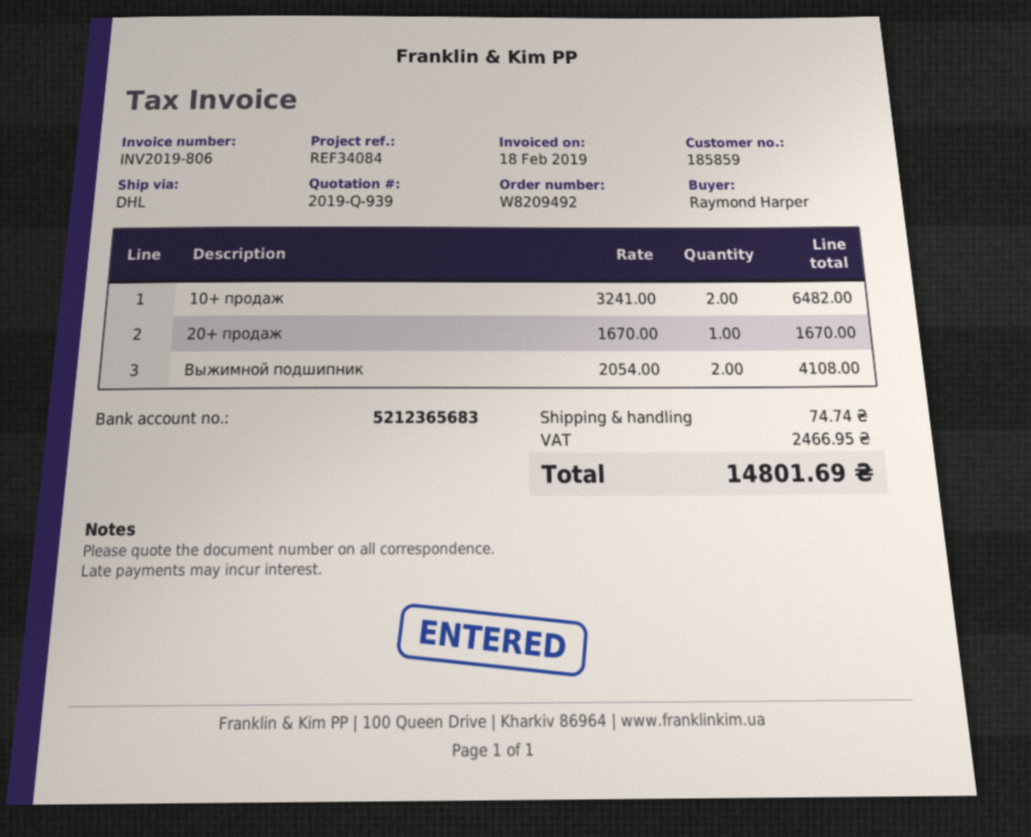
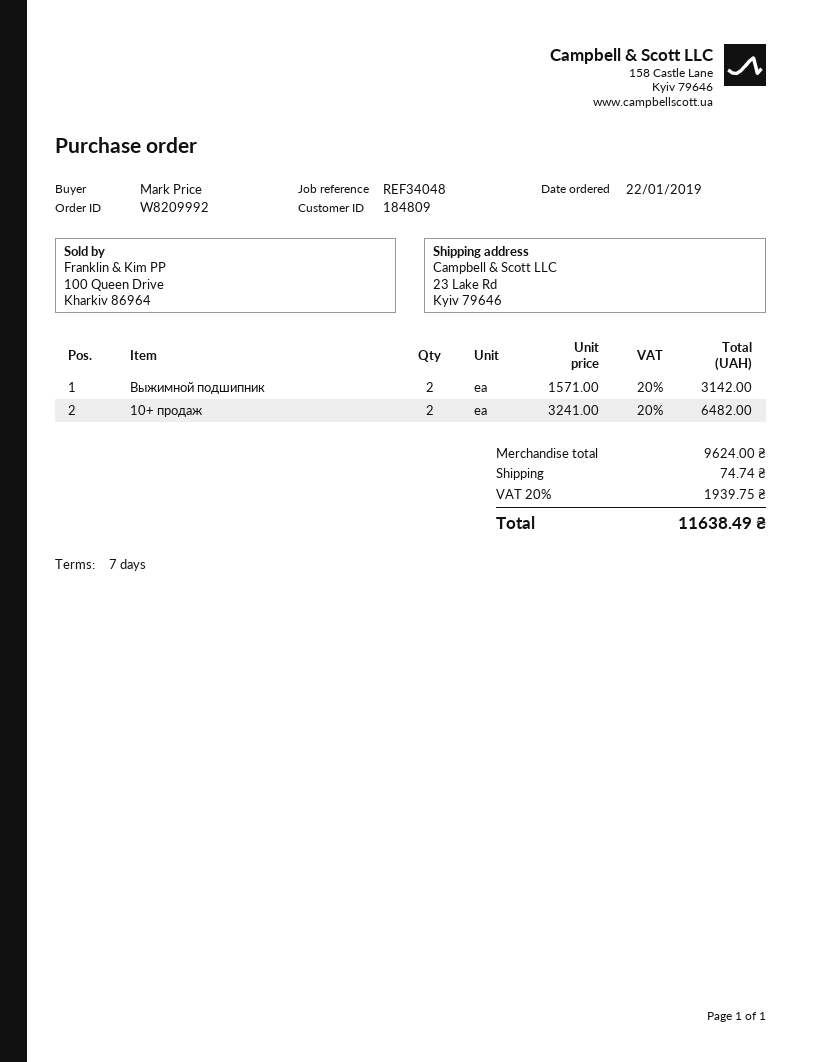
order number: W8209492 -> W8209992
customer number: 185859 -> 184809
reference: REF34084 -> REF34048
ordered by: Raymond Harper -> Mark Price
20+ продаж: 1 x 1670.00 = 1670.00 -> none
Выжимной подшипник: 2 x 2054.00 = 4108.00 -> 2 x 1571.00 = 3142.00
tax: 2466.95 -> 1939.75
total: 14801.69 -> 11638.49

